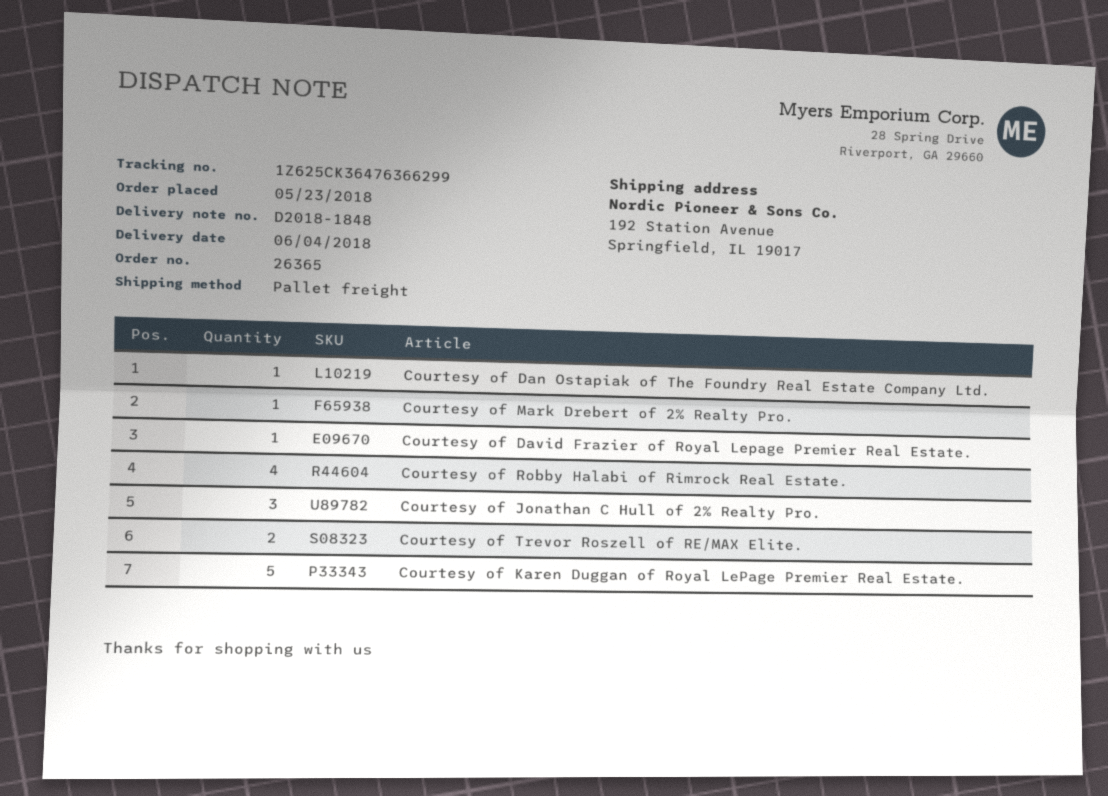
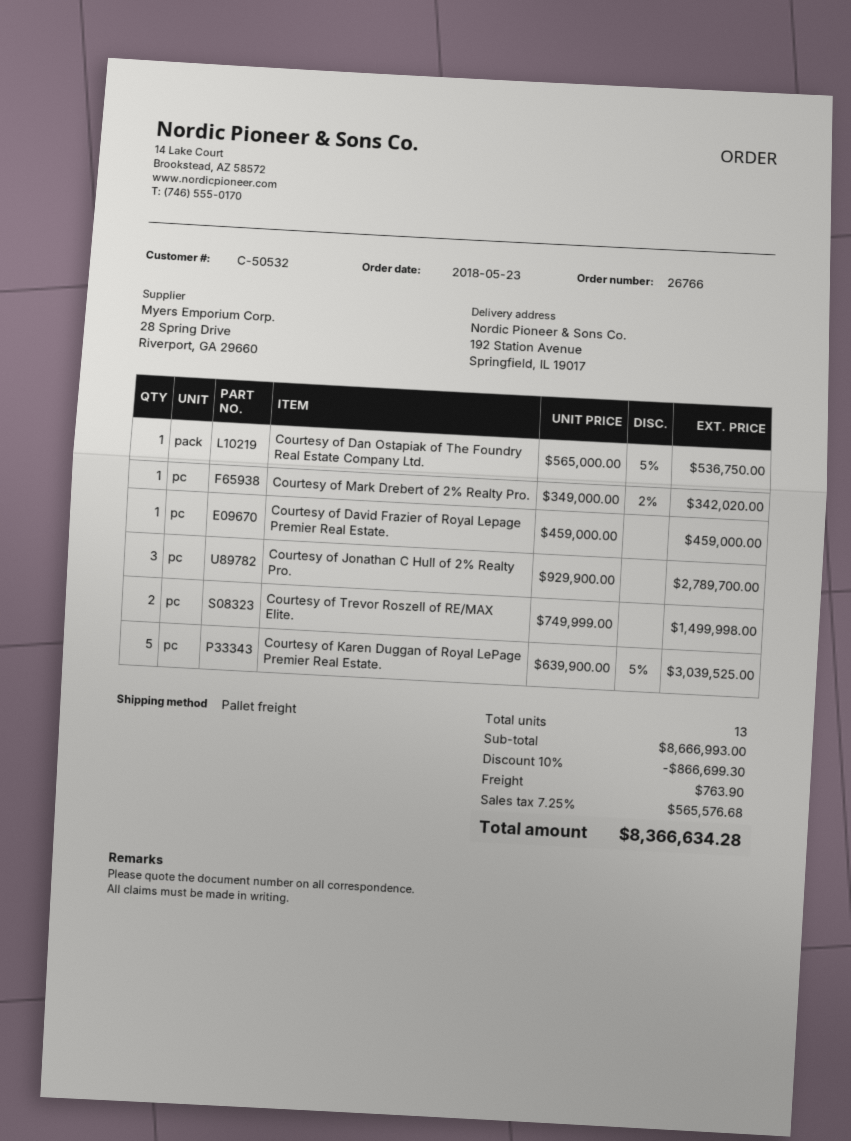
order number: 26365 -> 26766
Courtesy of Robby Halabi of Rimrock Real Estate.: 4 -> none

